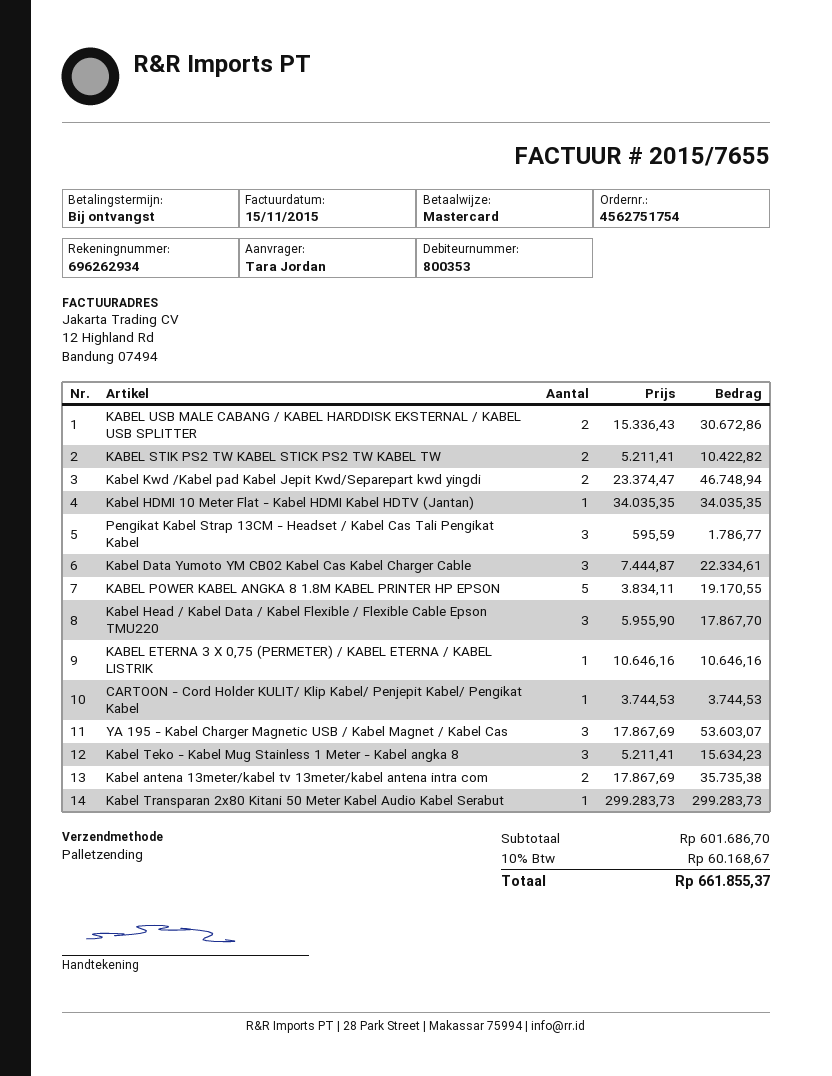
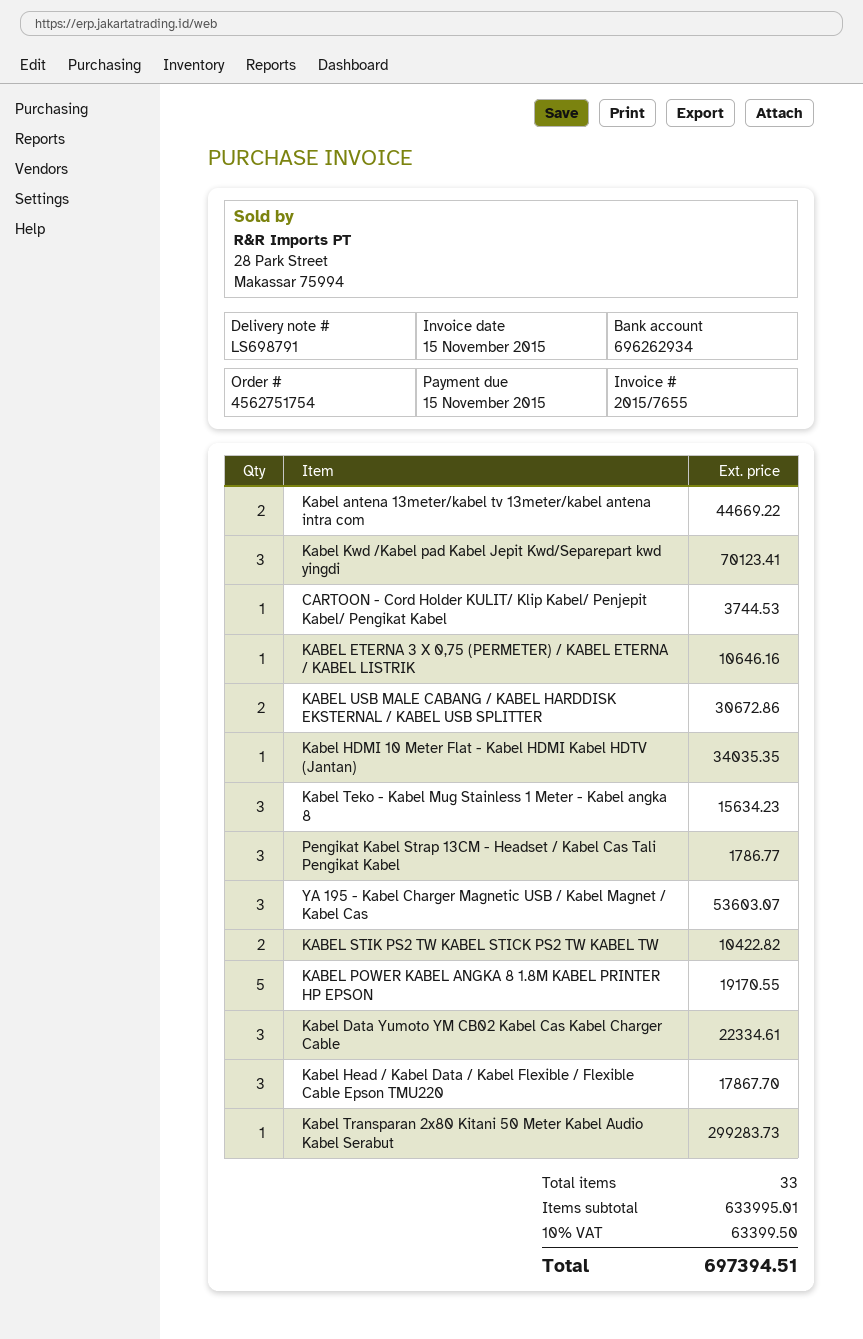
Kabel Kwd /Kabel pad Kabel Jepit Kwd/Separepart kwd yingdi: 2 for 46748.94 -> 3 for 70123.41
Kabel antena 13meter/kabel tv 13meter/kabel antena intra com: 2 for 35735.38 -> 2 for 44669.22
subtotal: 601686.70 -> 633995.01
tax: 10% = 60168.67 -> 10% = 63399.50
total: 661855.37 -> 697394.51

